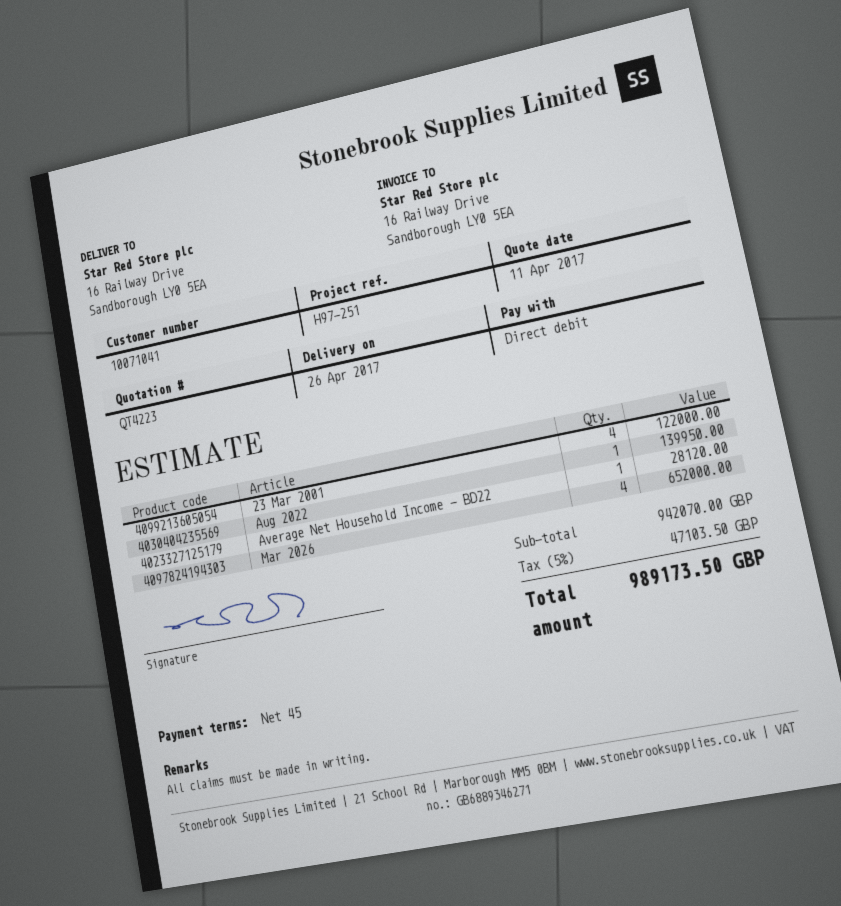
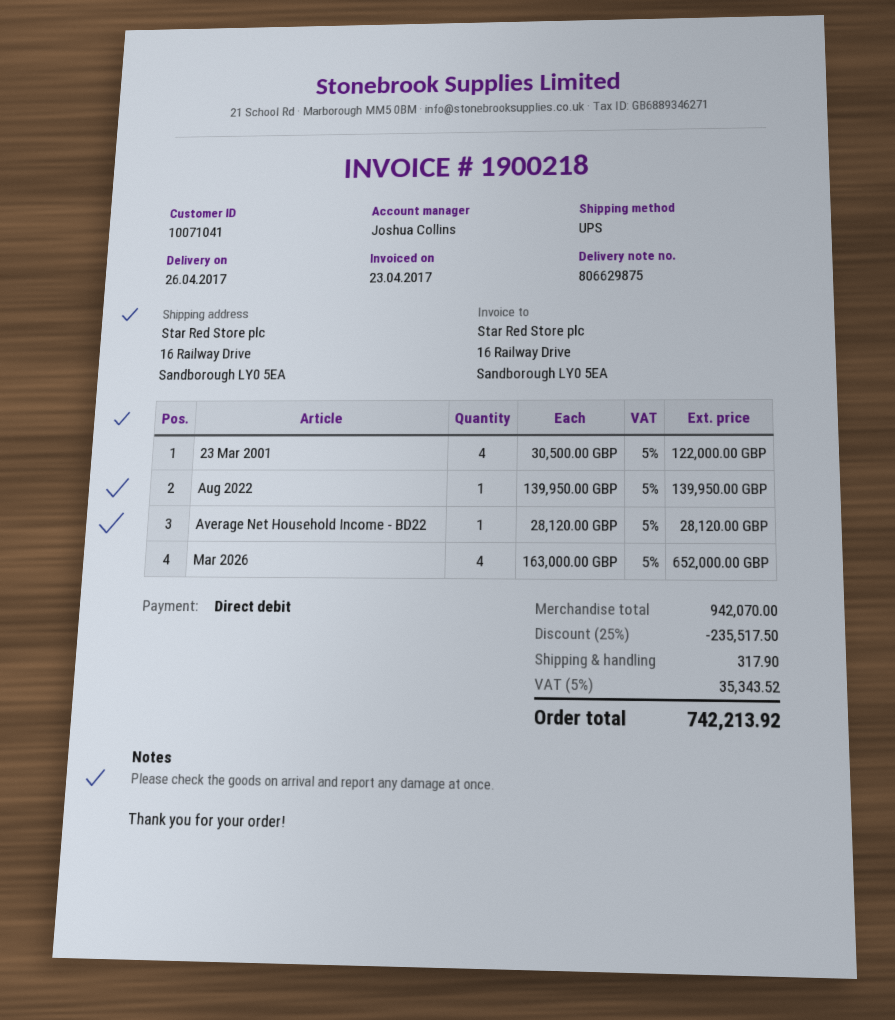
discount: none -> 25% = 235517.50
shipping: none -> 317.90
tax: 5% = 47103.50 -> 5% = 35343.52
total: 989173.50 -> 742213.92

